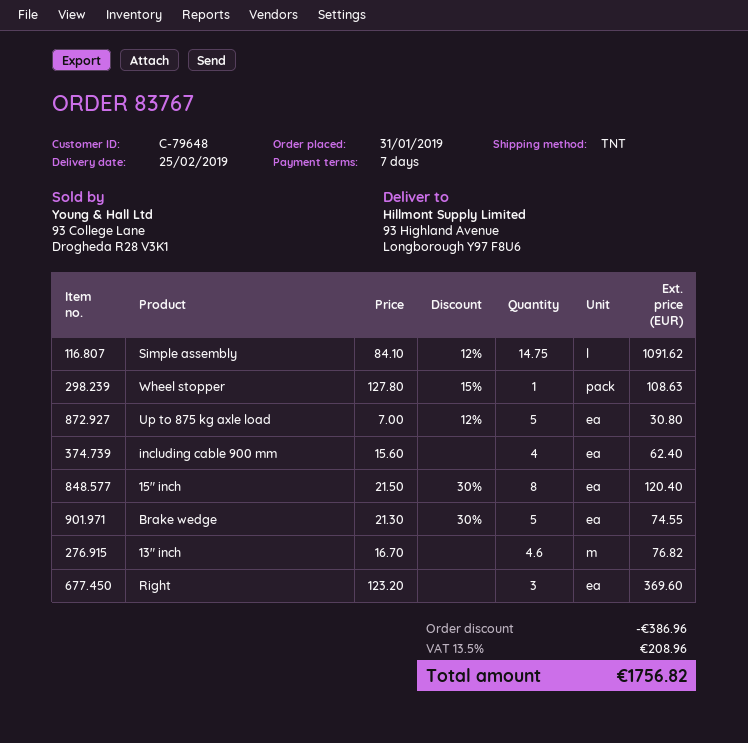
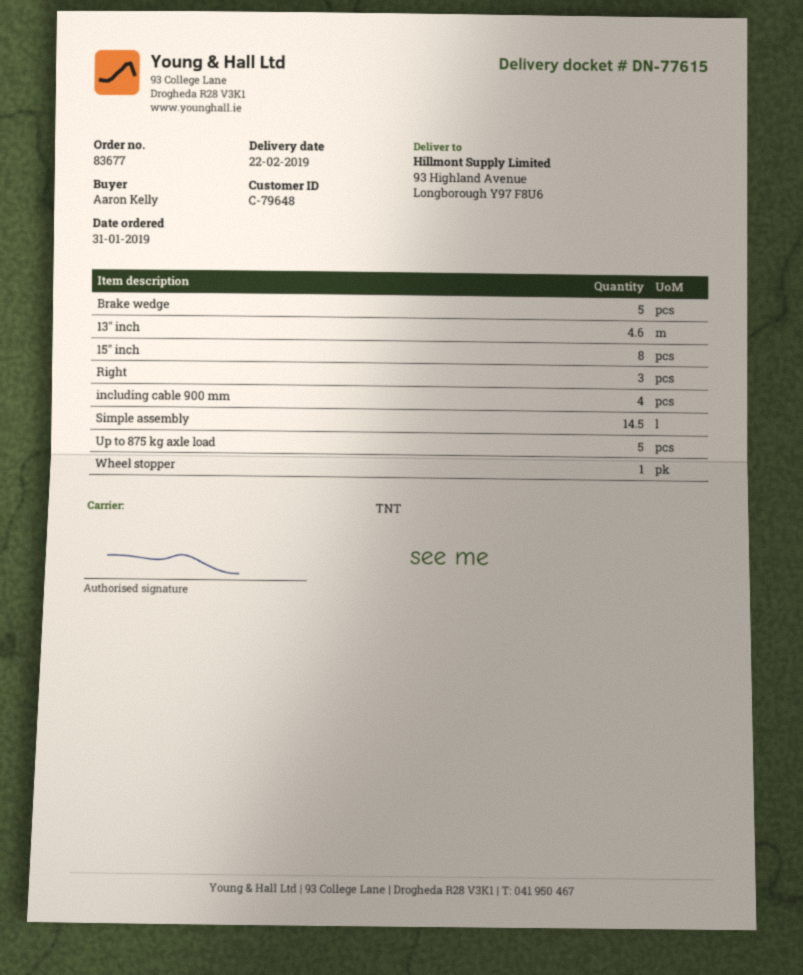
order number: 83767 -> 83677
delivery date: 2019-02-25 -> 2019-02-22
Simple assembly: 14.75 -> 14.5

